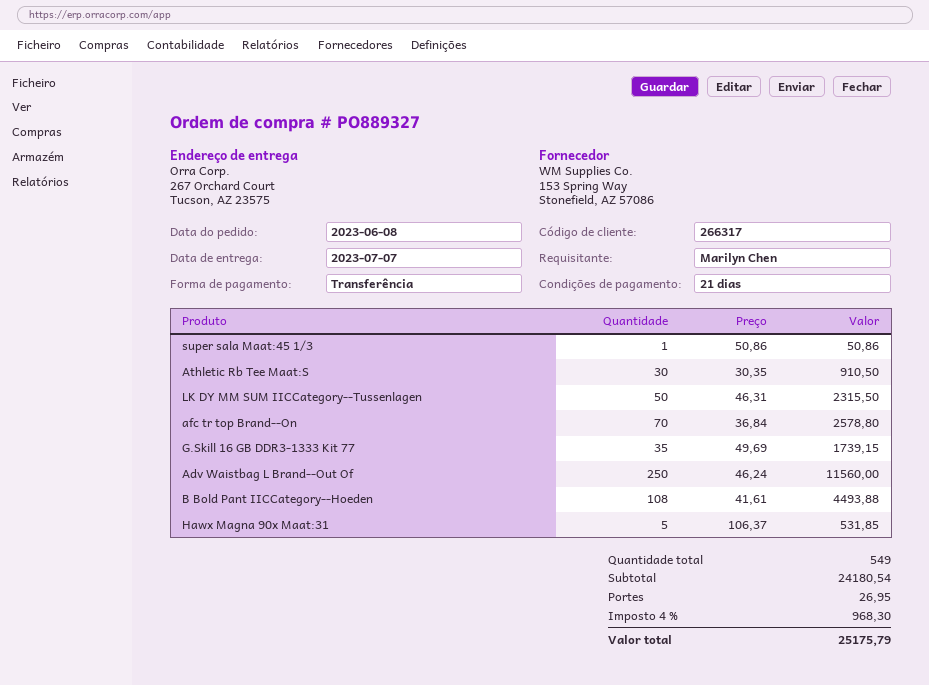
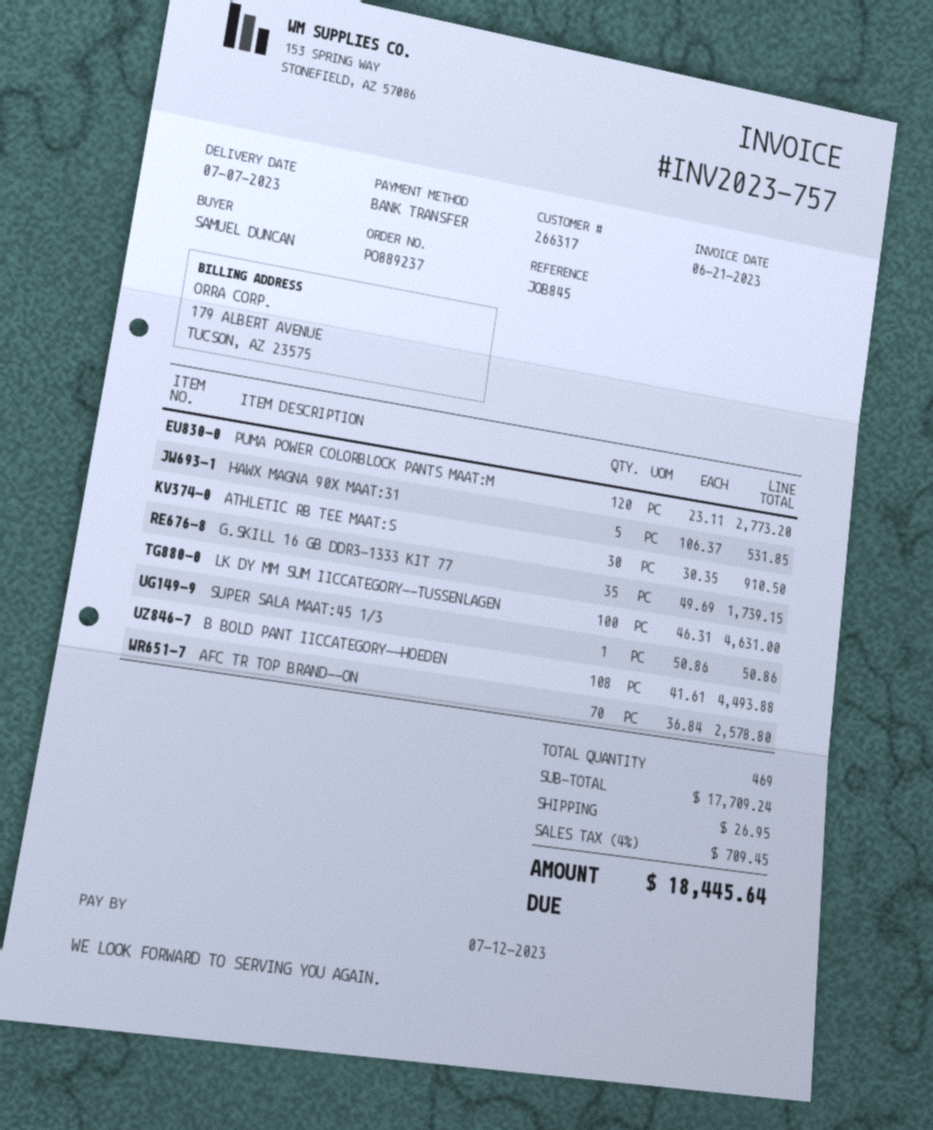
order number: PO889327 -> PO889237
ordered by: Marilyn Chen -> SAMUEL DUNCAN
LK DY MM SUM IICCategory--Tussenlagen: 50 x 46.31 = 2315.50 -> 100 x 46.31 = 4631.00
Adv Waistbag L Brand--Out Of: 250 x 46.24 = 11560.00 -> none
PUMA POWER COLORBLOCK PANTS MAAT:M: none -> 120 x 23.11 = 2773.20
total quantity: 549 -> 469
subtotal: 24180.54 -> 17709.24
tax: 4% = 968.30 -> 4% = 709.45
total: 25175.79 -> 18445.64

